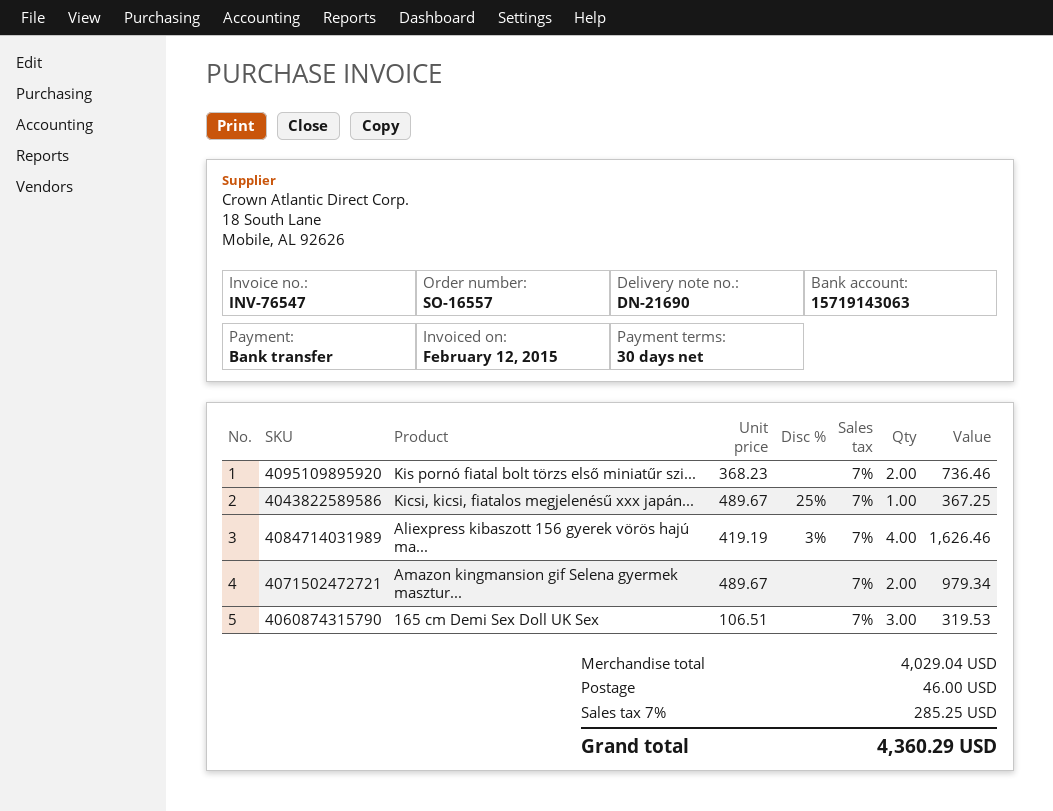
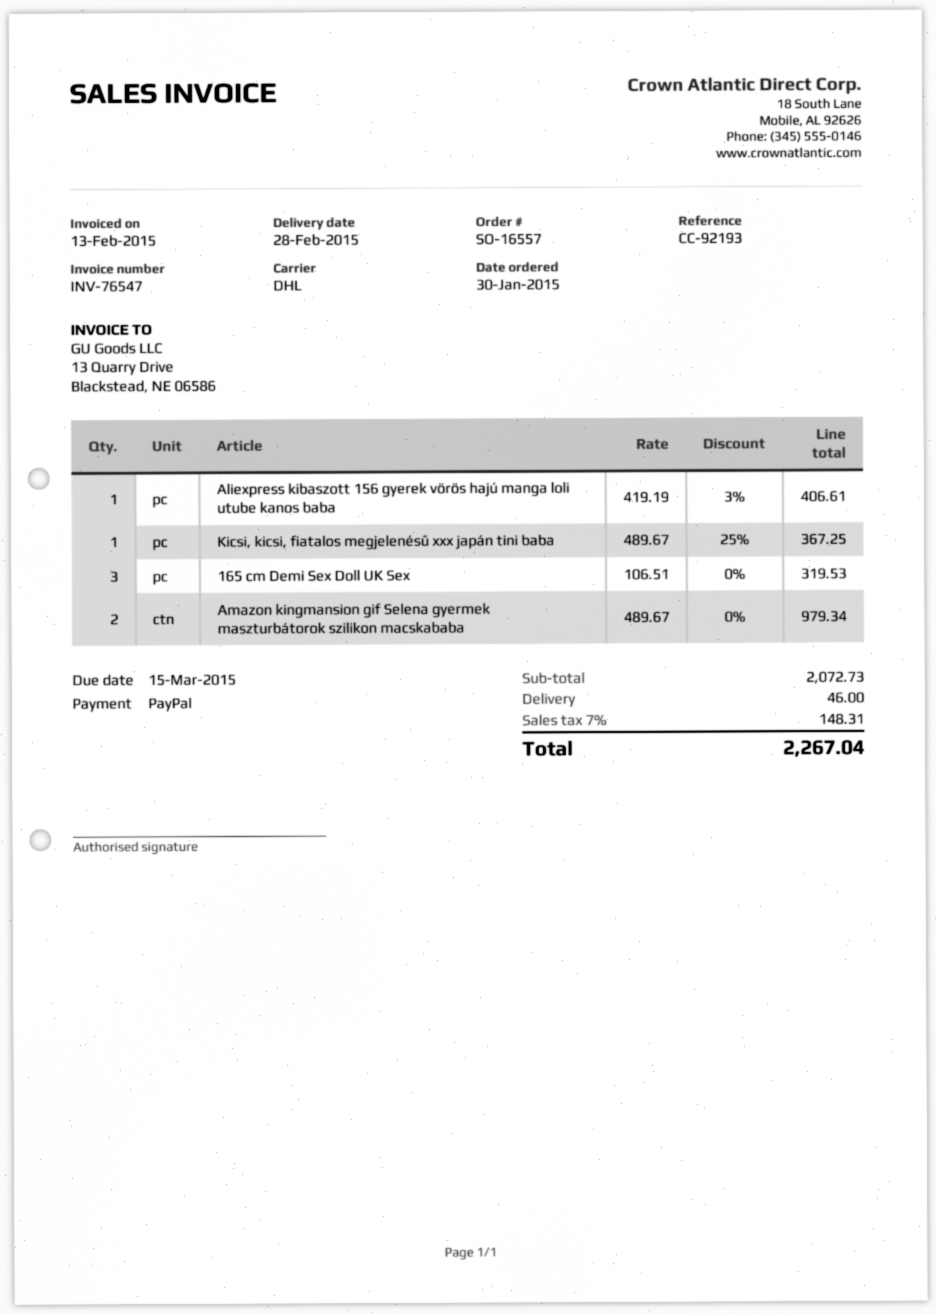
invoice date: 2015-02-12 -> 2015-02-13
payment method: bank transfer -> PayPal
Kis pornó fiatal bolt törzs első miniatűr szi...: 2 x 368.23 = 736.46 -> none
Aliexpress kibaszott 156 gyerek vörös hajú ma...: 4 x 419.19 - 3% = 1626.46 -> 1 x 419.19 - 3% = 406.61
subtotal: 4029.04 -> 2072.73
tax: 7% = 285.25 -> 7% = 148.31
total: 4360.29 -> 2267.04

